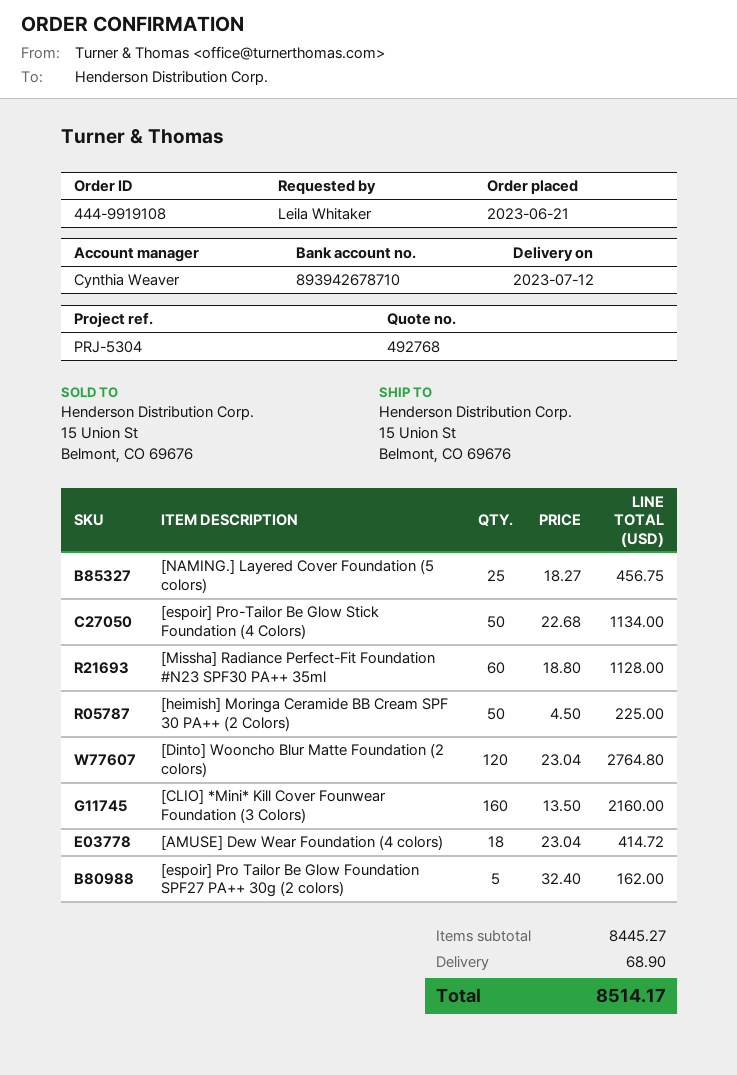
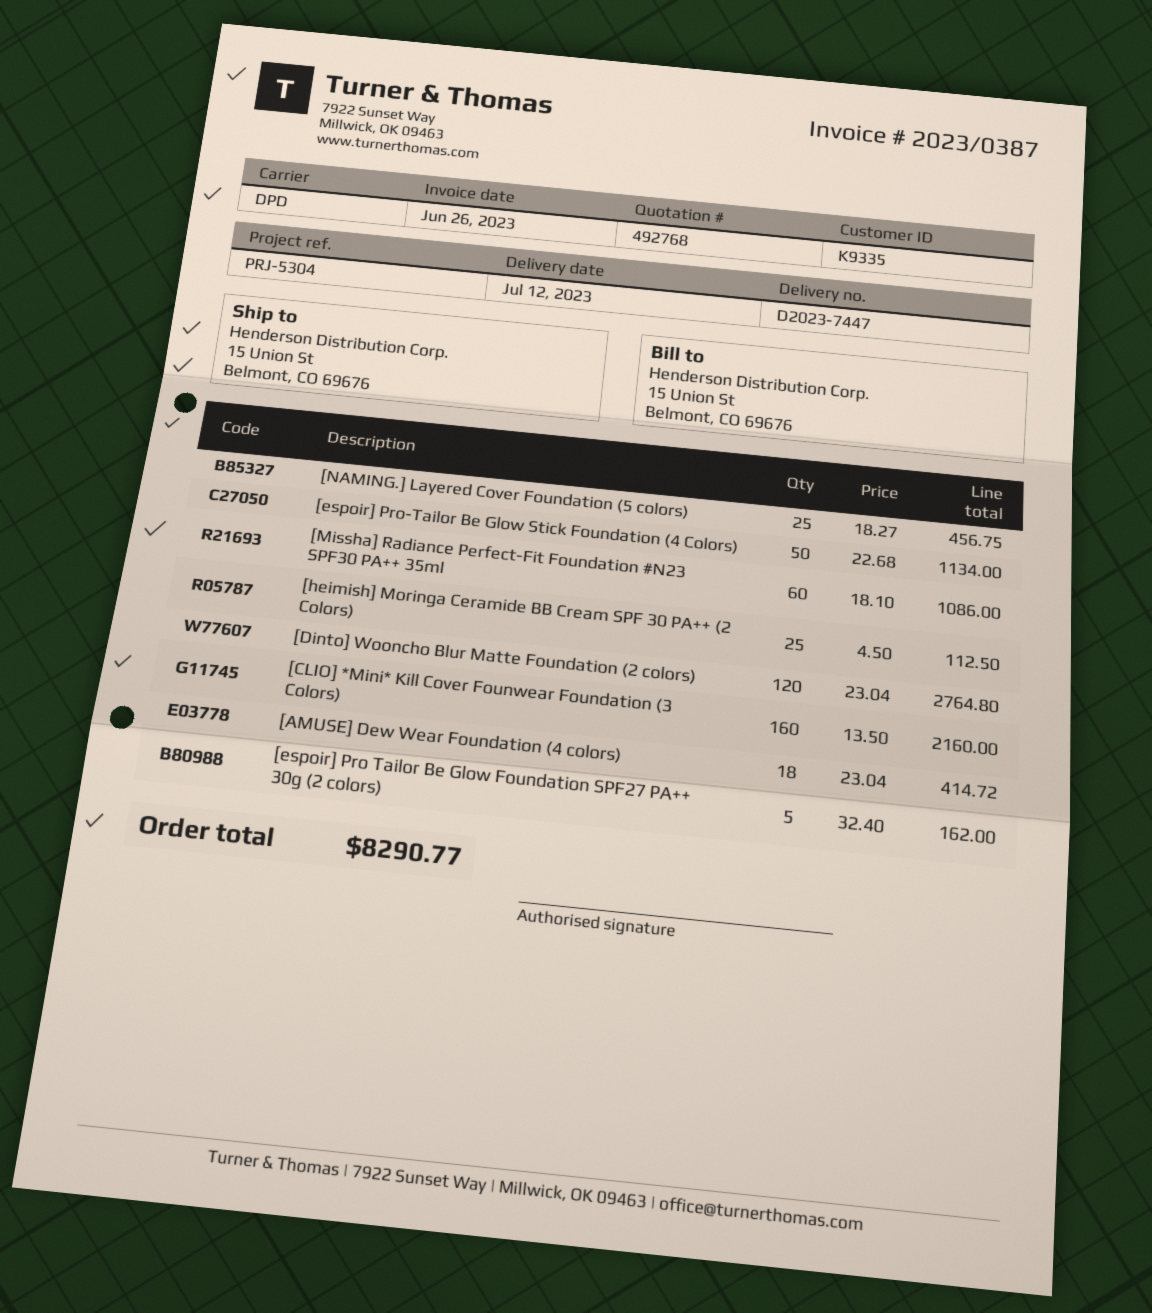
[Missha] Radiance Perfect-Fit Foundation #N23 SPF30 PA++ 35ml: 60 x 18.80 = 1128.00 -> 60 x 18.10 = 1086.00
[heimish] Moringa Ceramide BB Cream SPF 30 PA++ (2 Colors): 50 x 4.50 = 225.00 -> 25 x 4.50 = 112.50
shipping: 68.90 -> none
total: 8514.17 -> 8290.77

